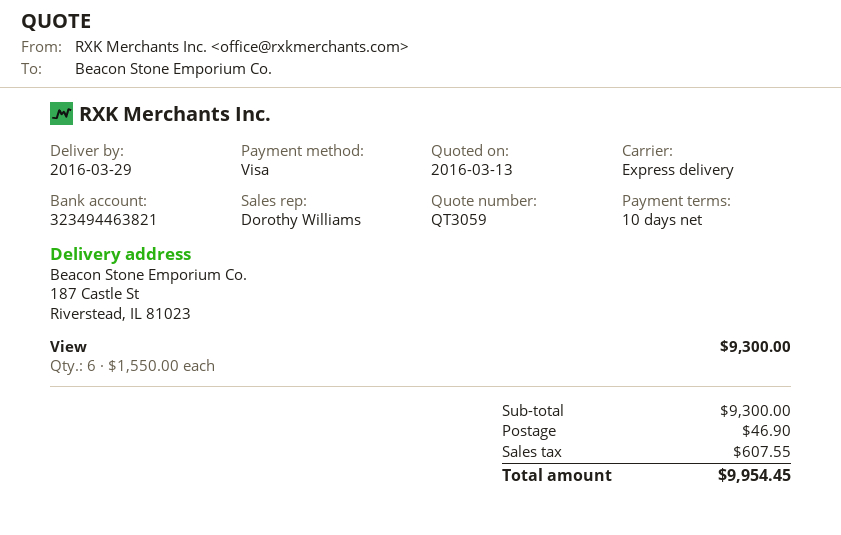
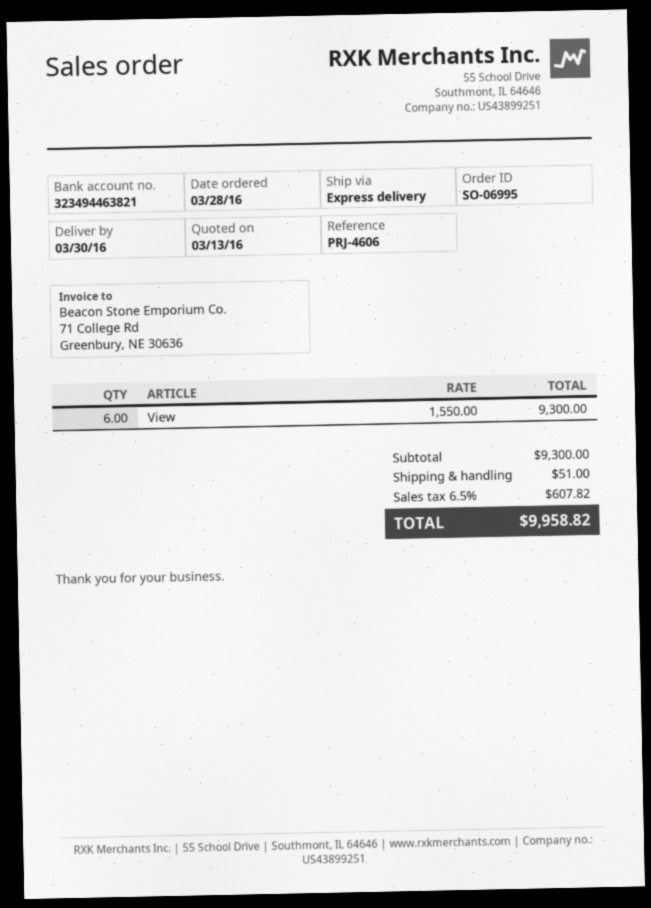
delivery date: 2016-03-29 -> 2016-03-30
shipping: 46.90 -> 51.00
tax: 607.55 -> 607.82
total: 9954.45 -> 9958.82

